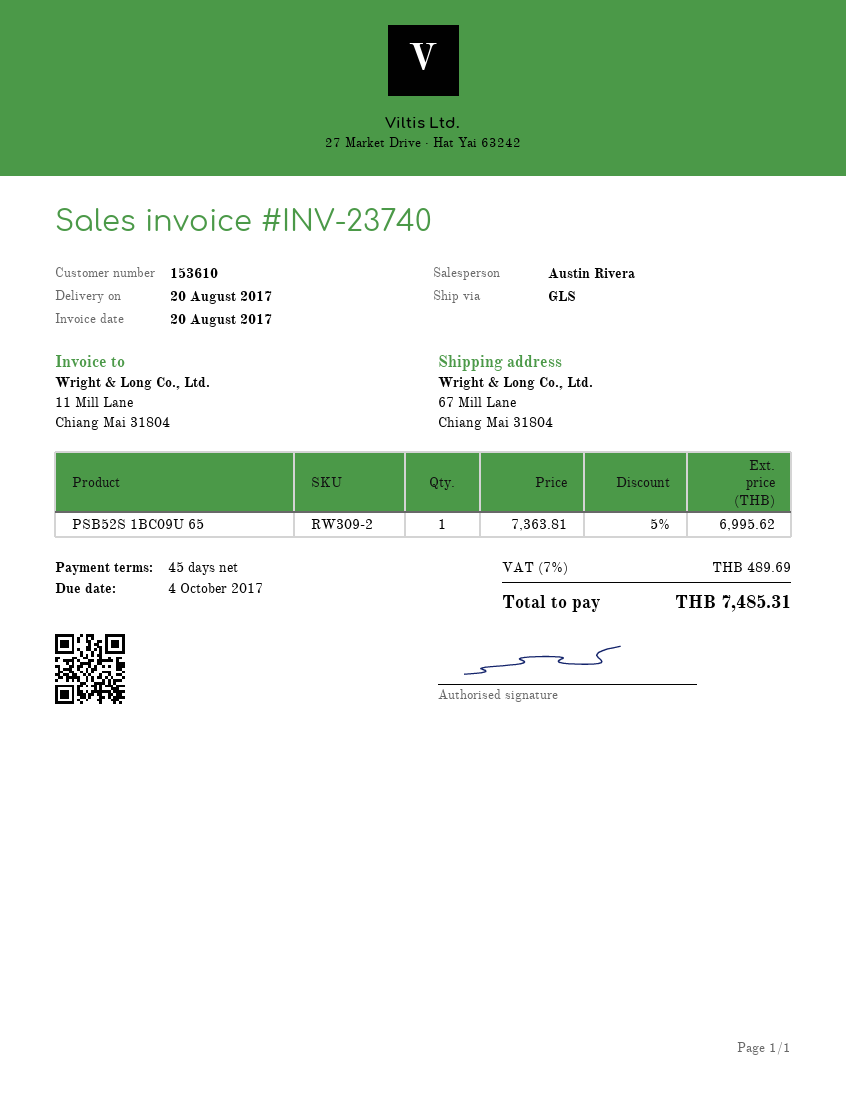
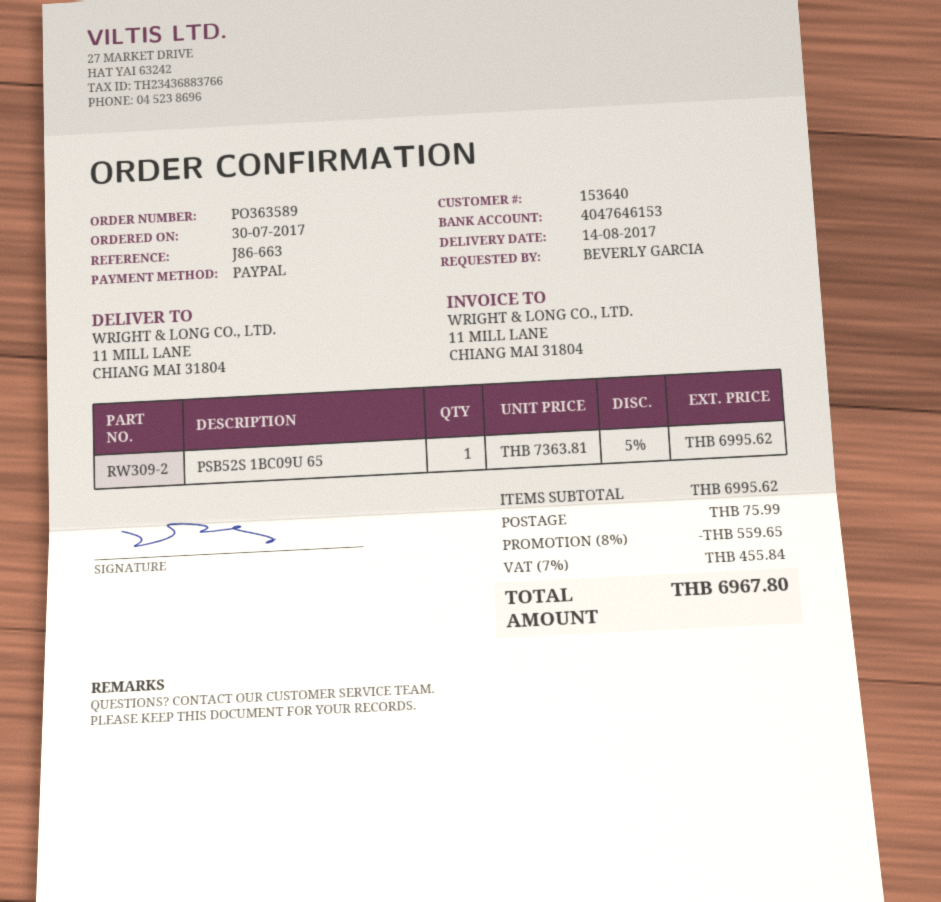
delivery date: 2017-08-20 -> 2017-08-14
customer number: 153610 -> 153640
ship to: 67 Mill Lane, Chiang Mai 31804 -> 11 MILL LANE, CHIANG MAI 31804
discount: none -> 8% = 559.65
shipping: none -> 75.99
tax: 7% = 489.69 -> 7% = 455.84
total: 7485.31 -> 6967.80

